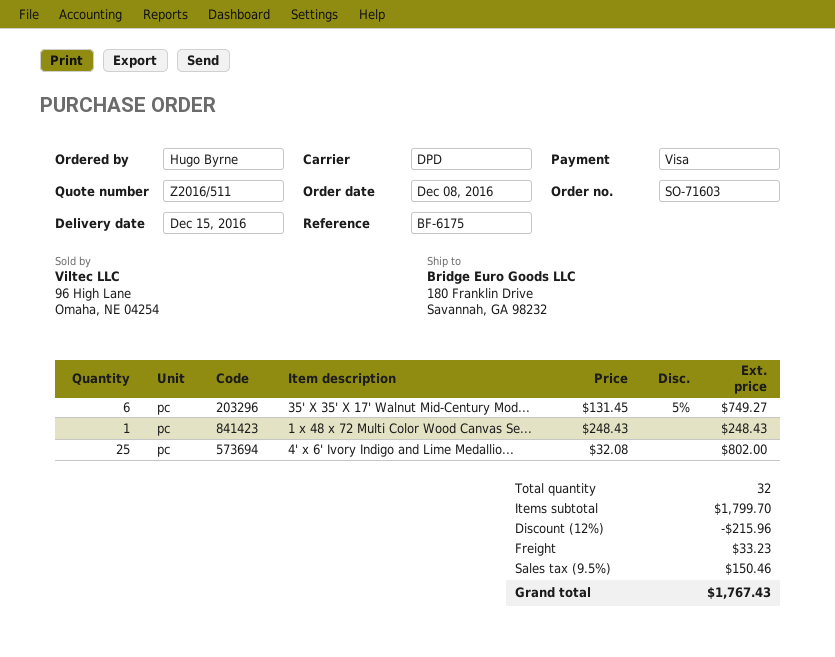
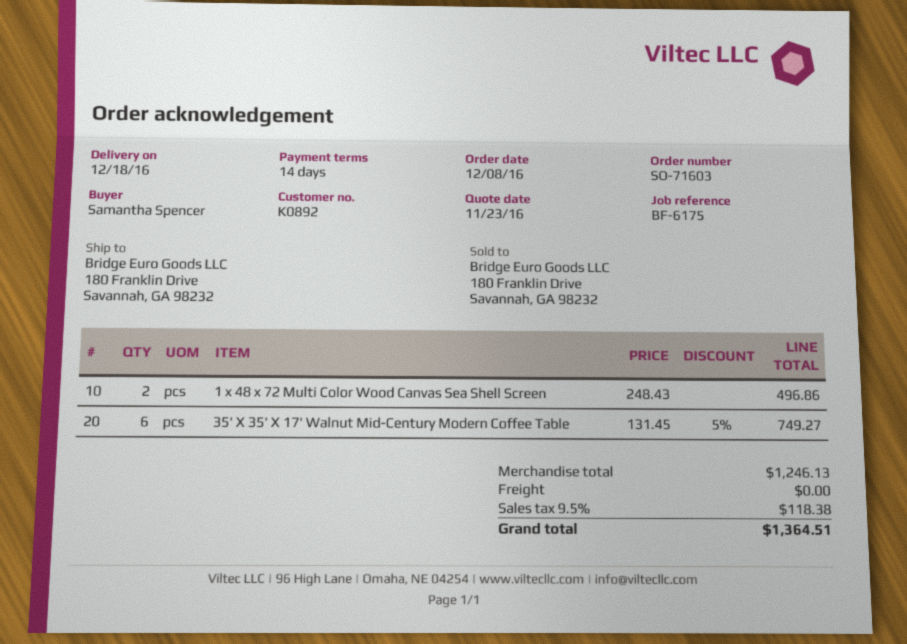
delivery date: 2016-12-15 -> 2016-12-18
ordered by: Hugo Byrne -> Samantha Spencer
1 x 48 x 72 Multi Color Wood Canvas Se...: 1 x 248.43 = 248.43 -> 2 x 248.43 = 496.86
4' x 6' Ivory Indigo and Lime Medallio...: 25 x 32.08 = 802.00 -> none
subtotal: 1799.70 -> 1246.13
discount: 12% = 215.96 -> none
shipping: 33.23 -> 0.00
tax: 9.5% = 150.46 -> 9.5% = 118.38
total: 1767.43 -> 1364.51

